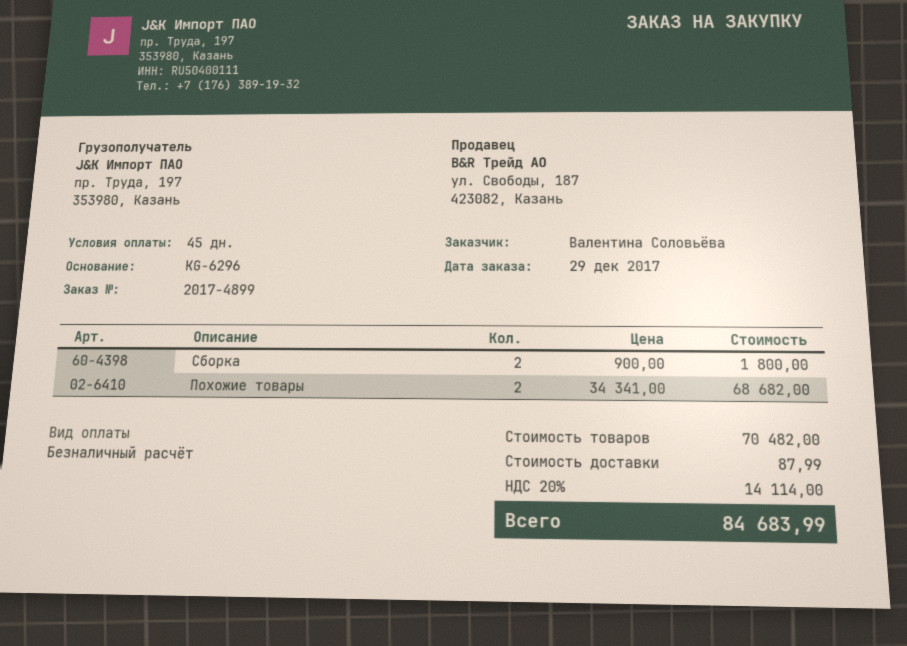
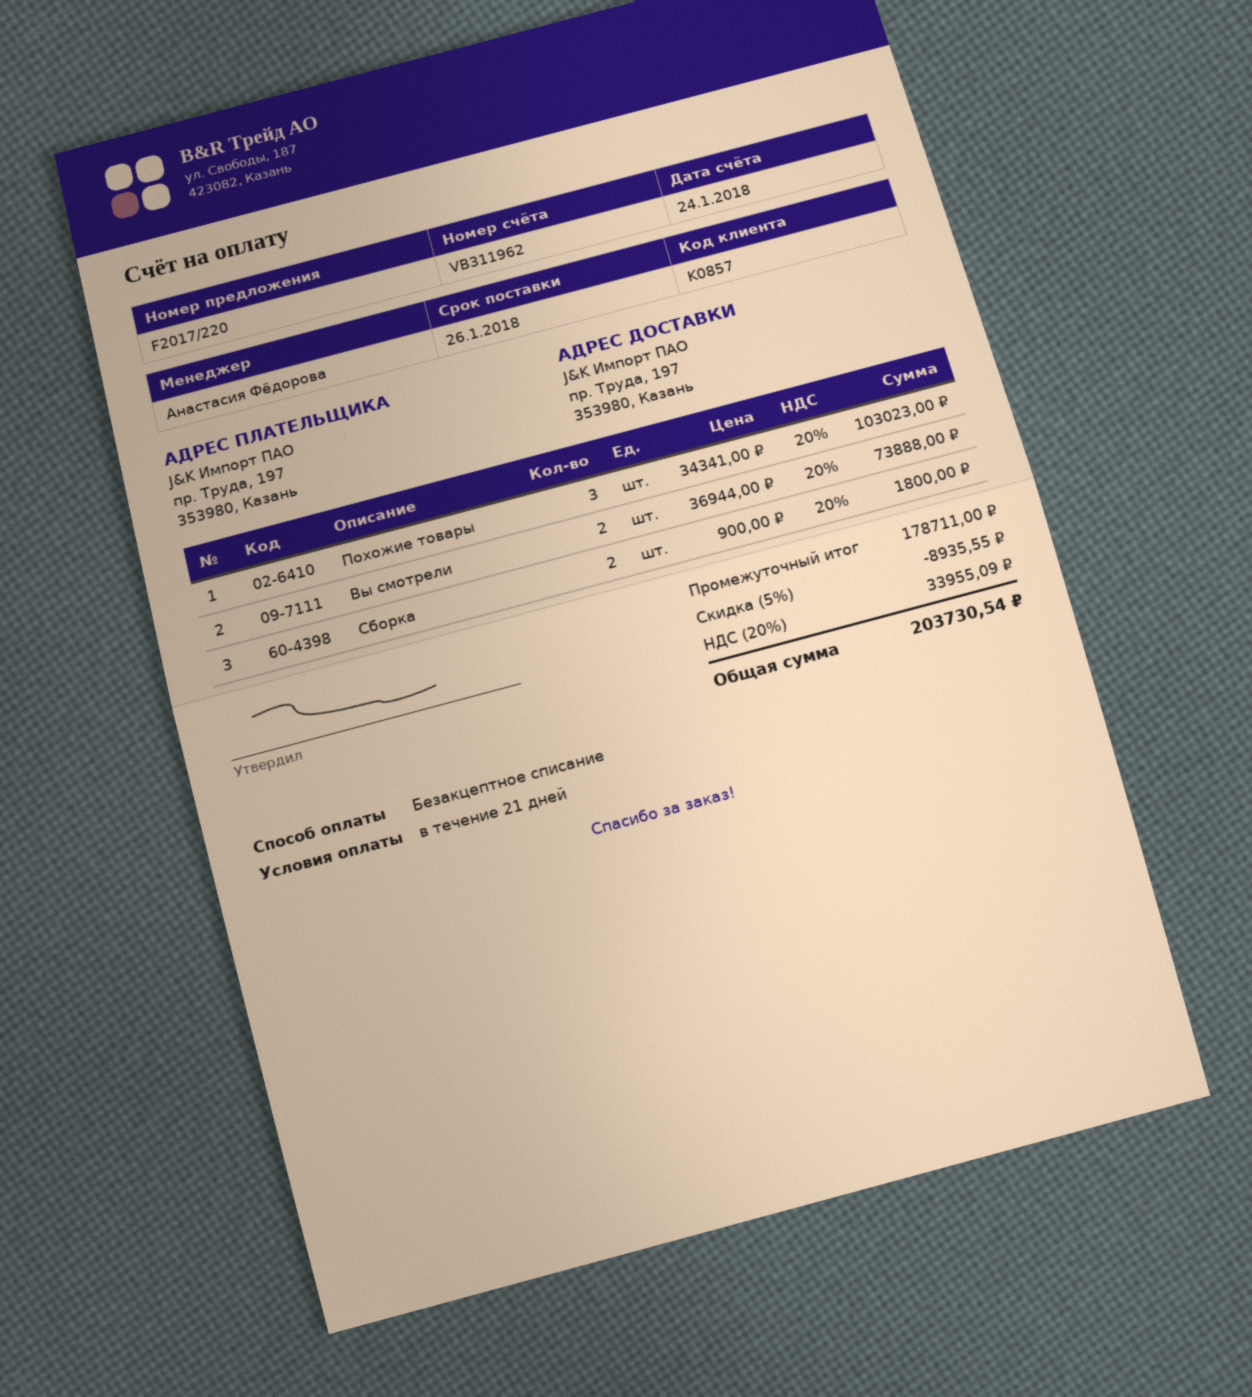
payment terms: 45 days -> 21 days
payment method: bank transfer -> direct debit
Похожие товары: 2 x 34341.00 = 68682.00 -> 3 x 34341.00 = 103023.00
Вы смотрели: none -> 2 x 36944.00 = 73888.00
subtotal: 70482.00 -> 178711.00
discount: none -> 5% = 8935.55
shipping: 87.99 -> none
tax: 20% = 14114.00 -> 20% = 33955.09
total: 84683.99 -> 203730.54

